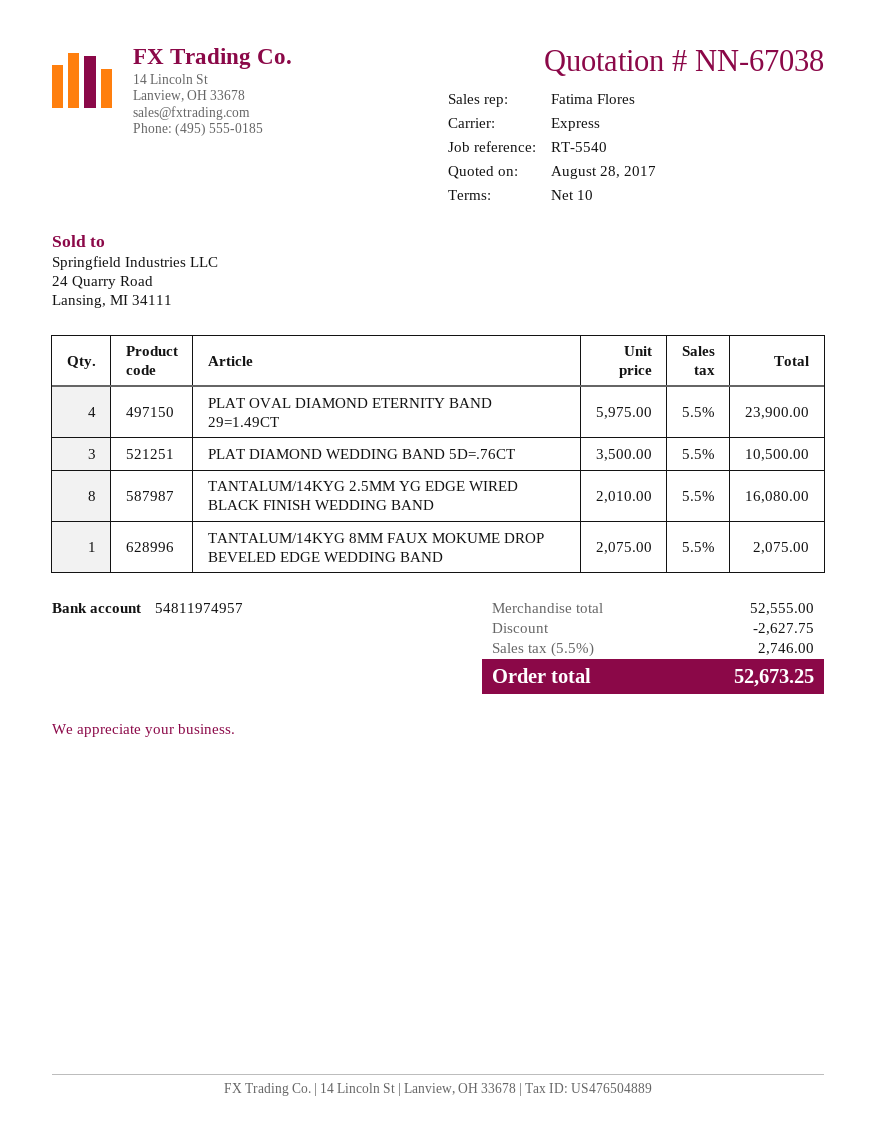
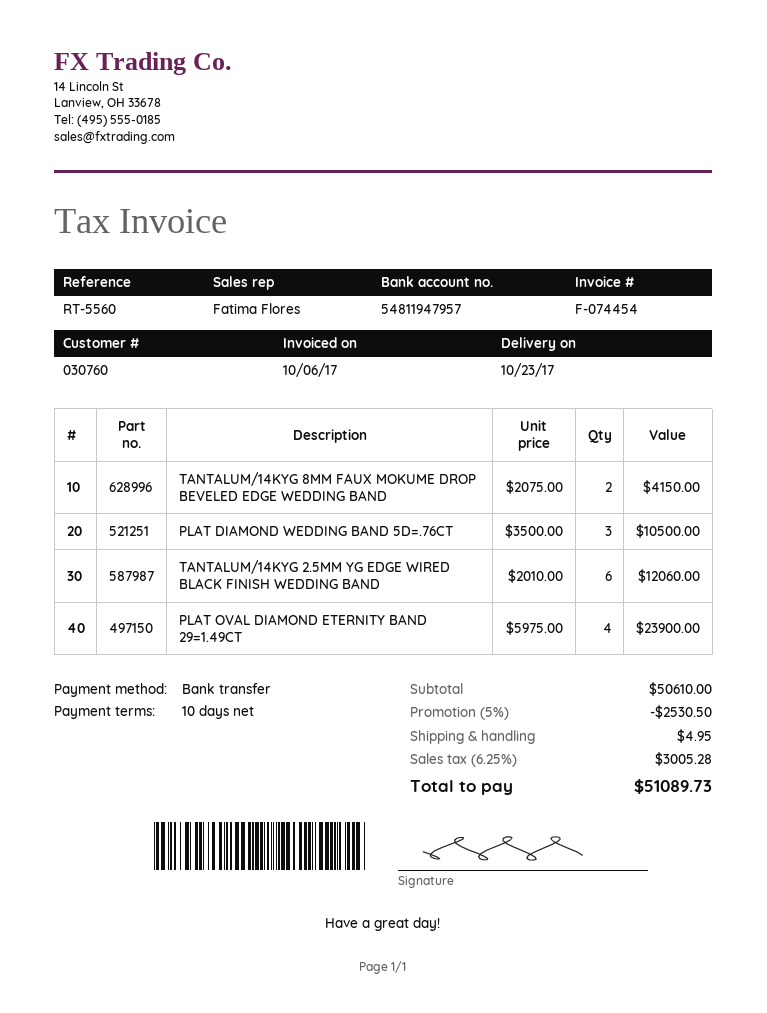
reference: RT-5540 -> RT-5560
bank account: 54811974957 -> 54811947957
TANTALUM/14KYG 2.5MM YG EDGE WIRED BLACK FINISH WEDDING BAND: 8 x 2010.00 = 16080.00 -> 6 x 2010.00 = 12060.00
TANTALUM/14KYG 8MM FAUX MOKUME DROP BEVELED EDGE WEDDING BAND: 1 x 2075.00 = 2075.00 -> 2 x 2075.00 = 4150.00
subtotal: 52555.00 -> 50610.00
discount: 2627.75 -> 2530.50
shipping: none -> 4.95
tax: 5.5% = 2746.00 -> 6.25% = 3005.28
total: 52673.25 -> 51089.73

